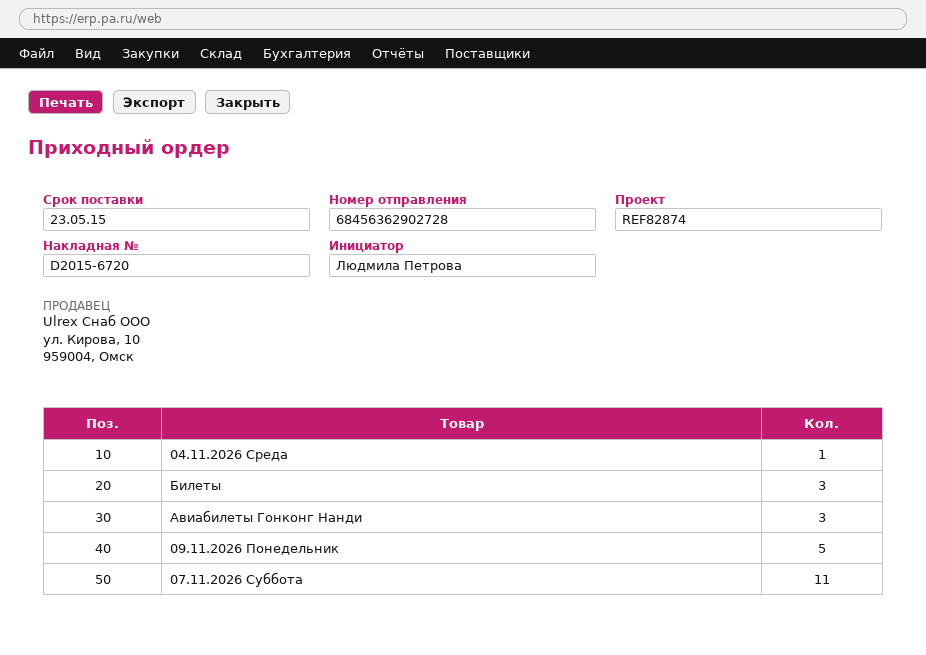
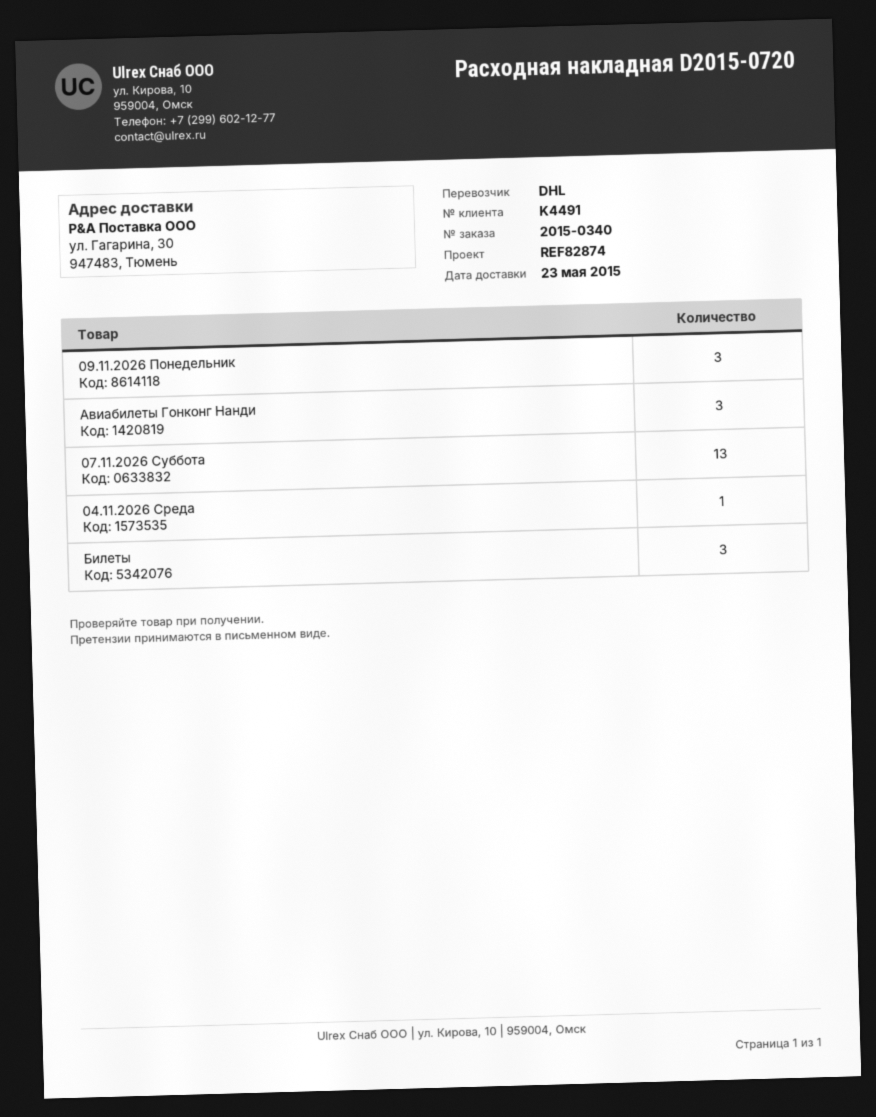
delivery note number: D2015-6720 -> D2015-0720
09.11.2026 Понедельник: 5 -> 3
07.11.2026 Суббота: 11 -> 13

